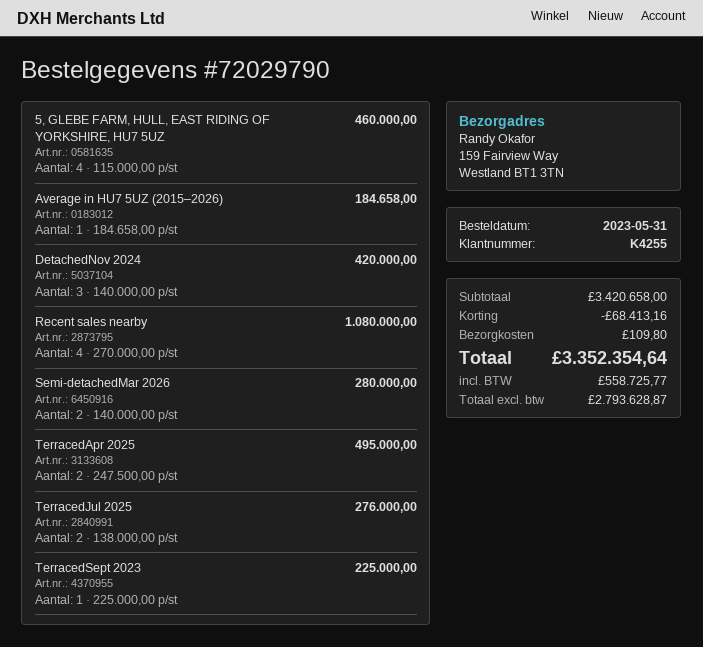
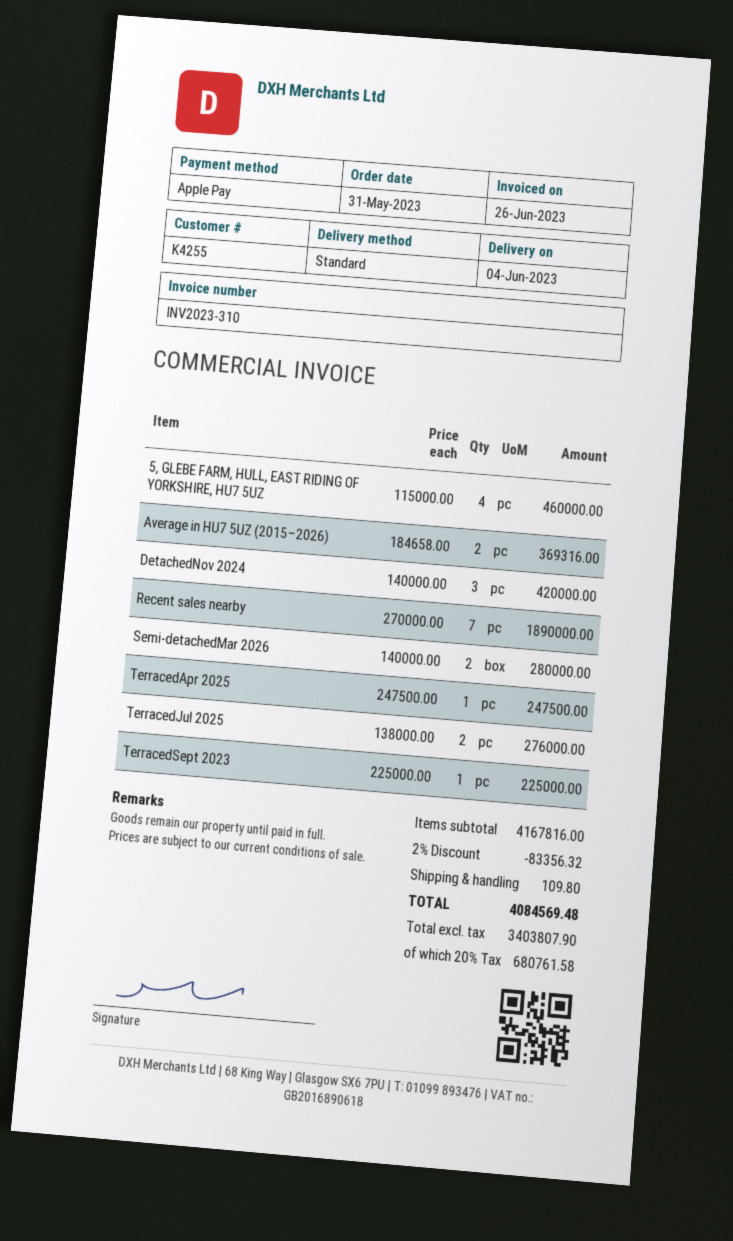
Average in HU7 5UZ (2015–2026): 1 x 184658.00 = 184658.00 -> 2 x 184658.00 = 369316.00
Recent sales nearby: 4 x 270000.00 = 1080000.00 -> 7 x 270000.00 = 1890000.00
TerracedApr 2025: 2 x 247500.00 = 495000.00 -> 1 x 247500.00 = 247500.00
subtotal: 3420658.00 -> 4167816.00
discount: 68413.16 -> 83356.32
net: 2793628.87 -> 3403807.90
tax: 558725.77 -> 680761.58
total: 3352354.64 -> 4084569.48

